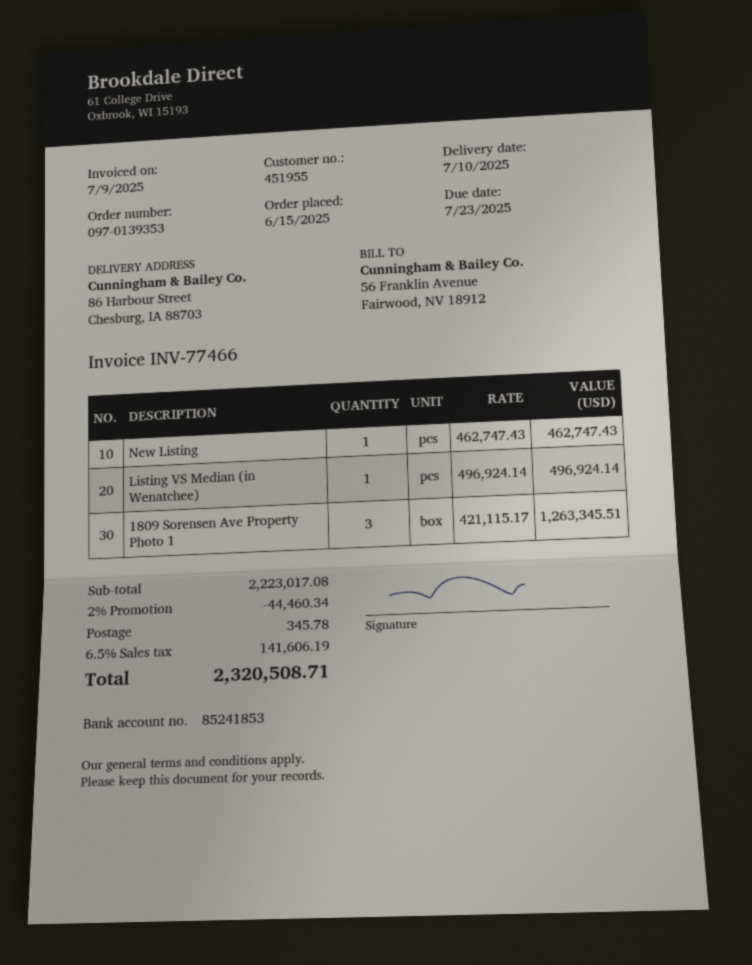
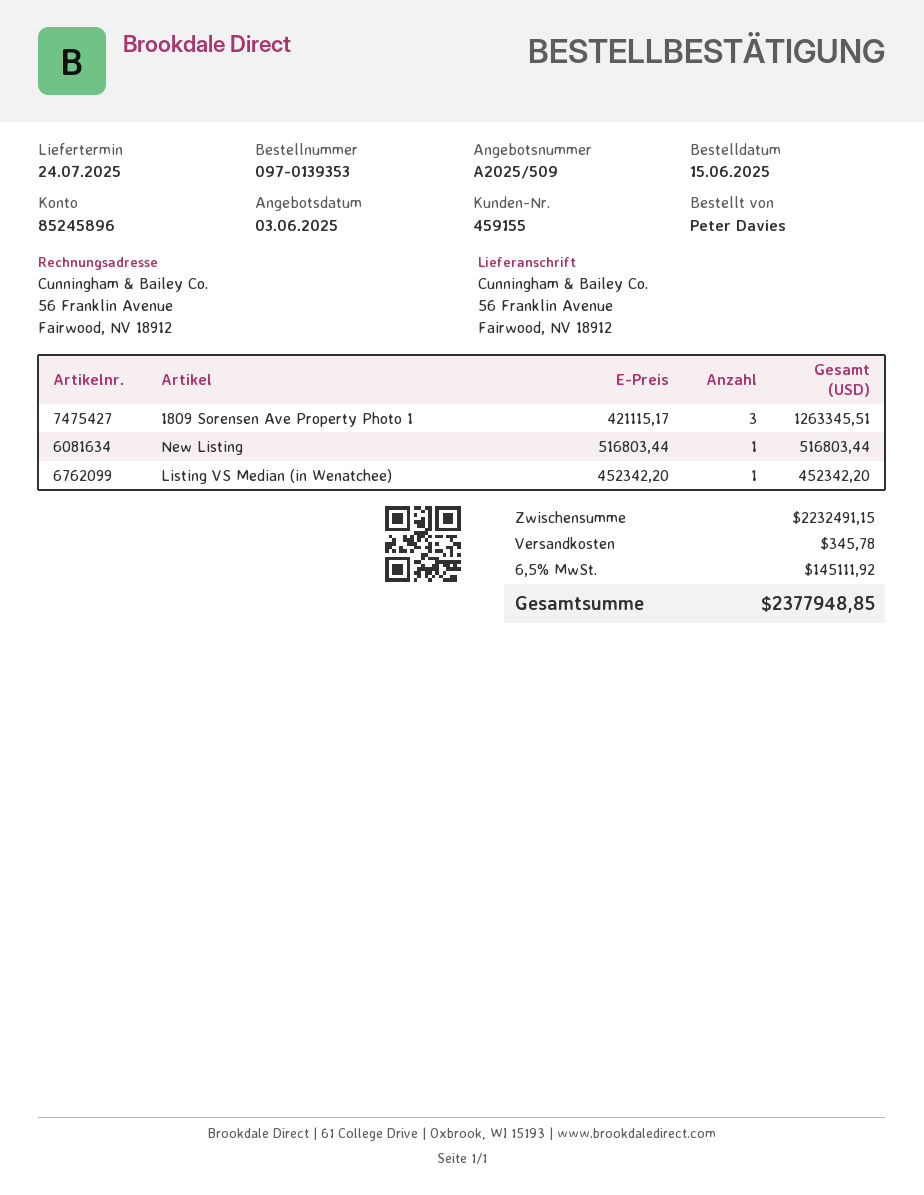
delivery date: 2025-07-10 -> 2025-07-24
customer number: 451955 -> 459155
bank account: 85241853 -> 85245896
ship to: 86 Harbour Street, Chesburg, IA 88703 -> 56 Franklin Avenue, Fairwood, NV 18912
New Listing: 1 x 462747.43 = 462747.43 -> 1 x 516803.44 = 516803.44
Listing VS Median (in Wenatchee): 1 x 496924.14 = 496924.14 -> 1 x 452342.20 = 452342.20
subtotal: 2223017.08 -> 2232491.15
discount: 2% = 44460.34 -> none
tax: 6.5% = 141606.19 -> 6.5% = 145111.92
total: 2320508.71 -> 2377948.85

